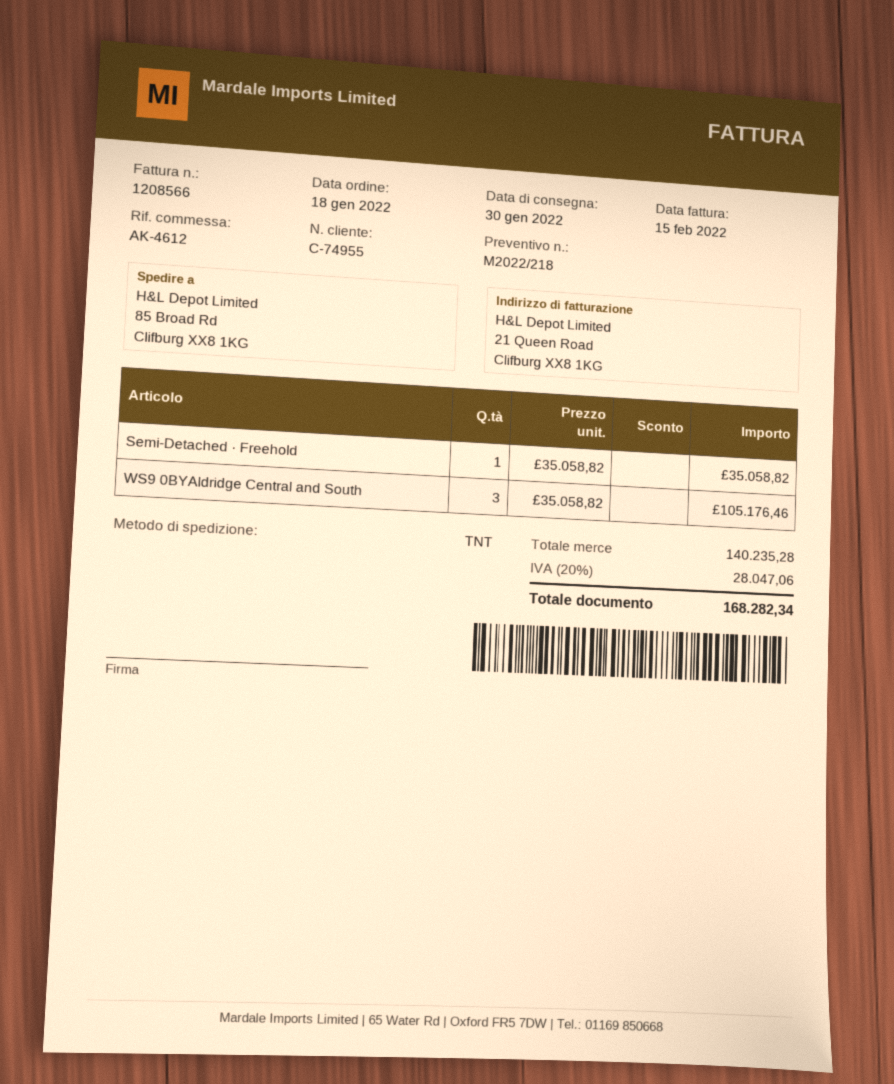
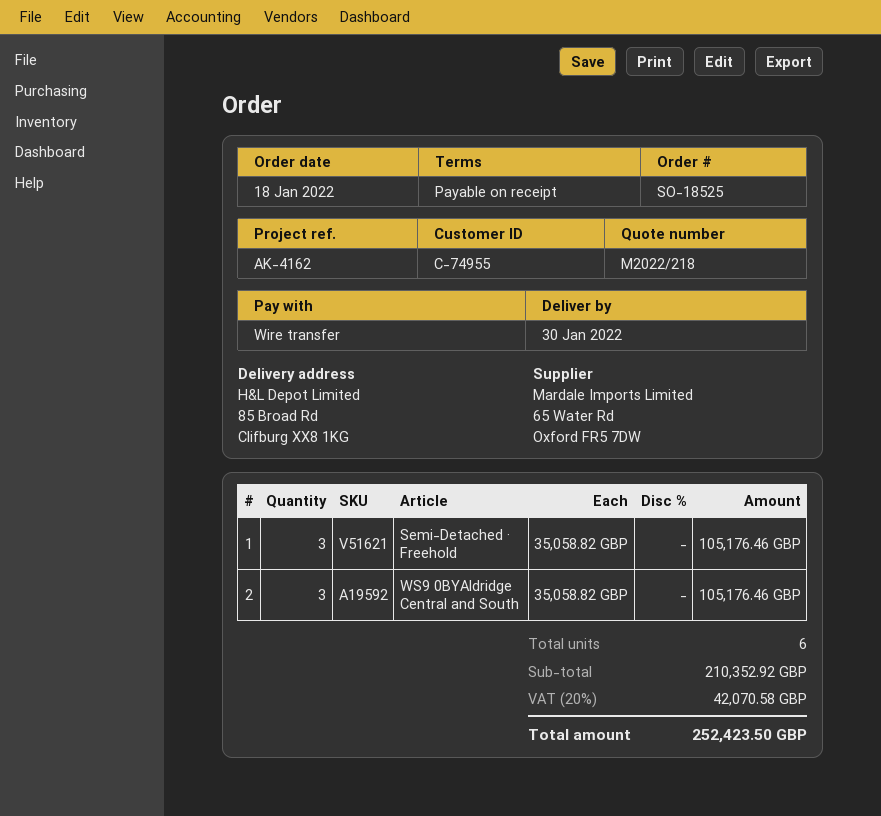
reference: AK-4612 -> AK-4162
Semi-Detached · Freehold: 1 x 35058.82 = 35058.82 -> 3 x 35058.82 = 105176.46
subtotal: 140235.28 -> 210352.92
tax: 20% = 28047.06 -> 20% = 42070.58
total: 168282.34 -> 252423.50

